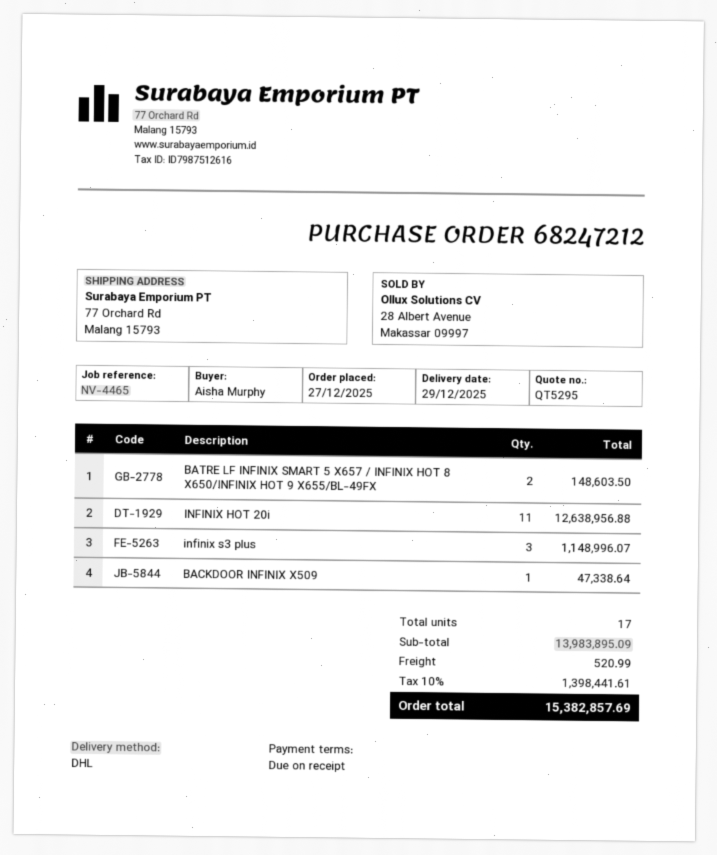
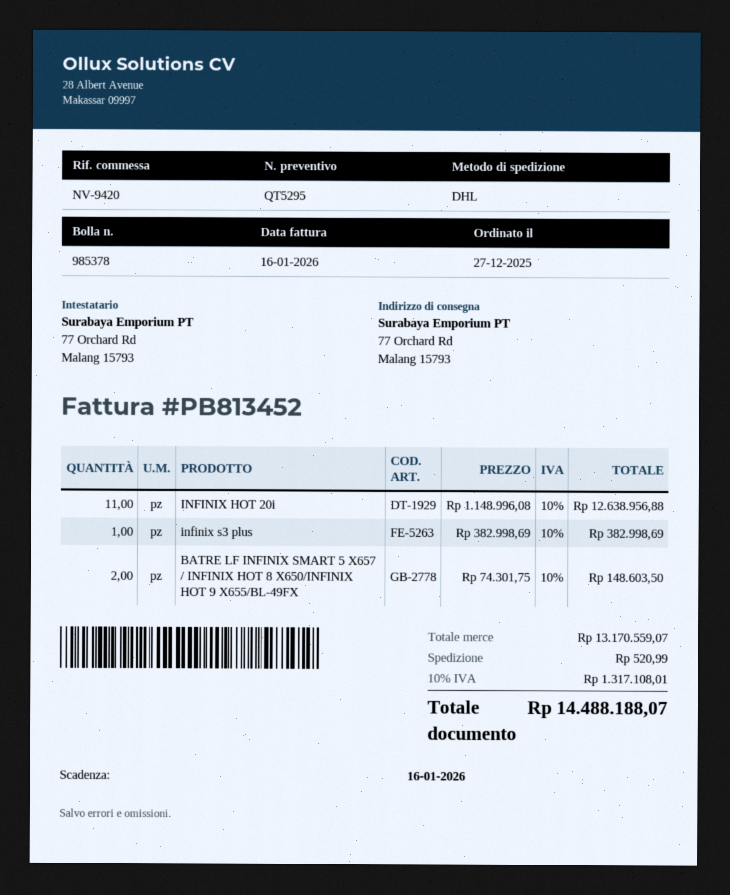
reference: NV-4465 -> NV-9420
infinix s3 plus: 3 for 1148996.07 -> 1 for 382998.69
BACKDOOR INFINIX X509: 1 for 47338.64 -> none
subtotal: 13983895.09 -> 13170559.07
tax: 10% = 1398441.61 -> 10% = 1317108.01
total: 15382857.69 -> 14488188.07

